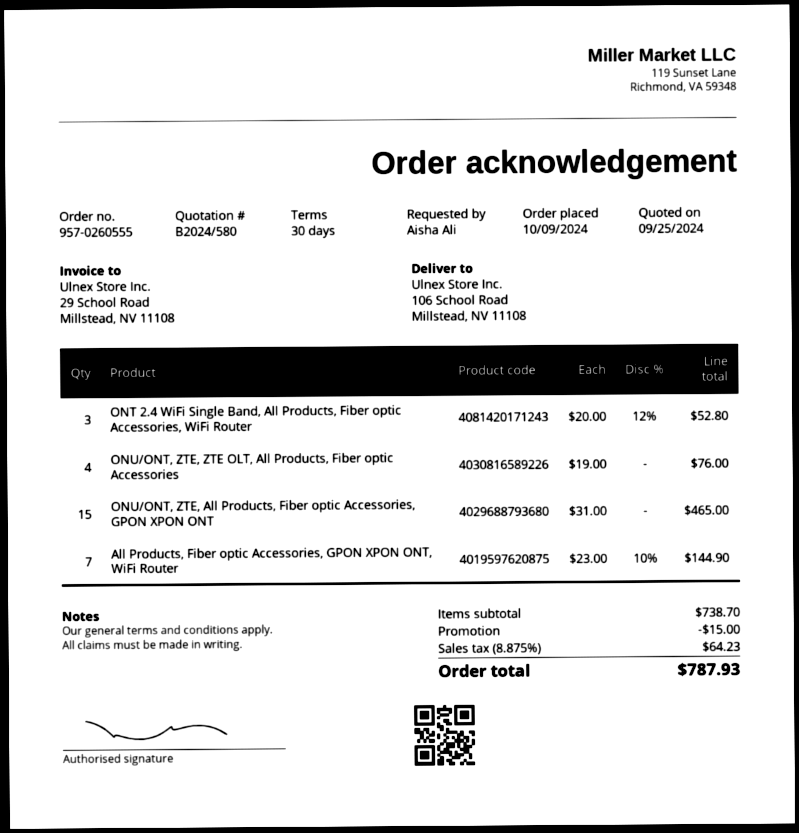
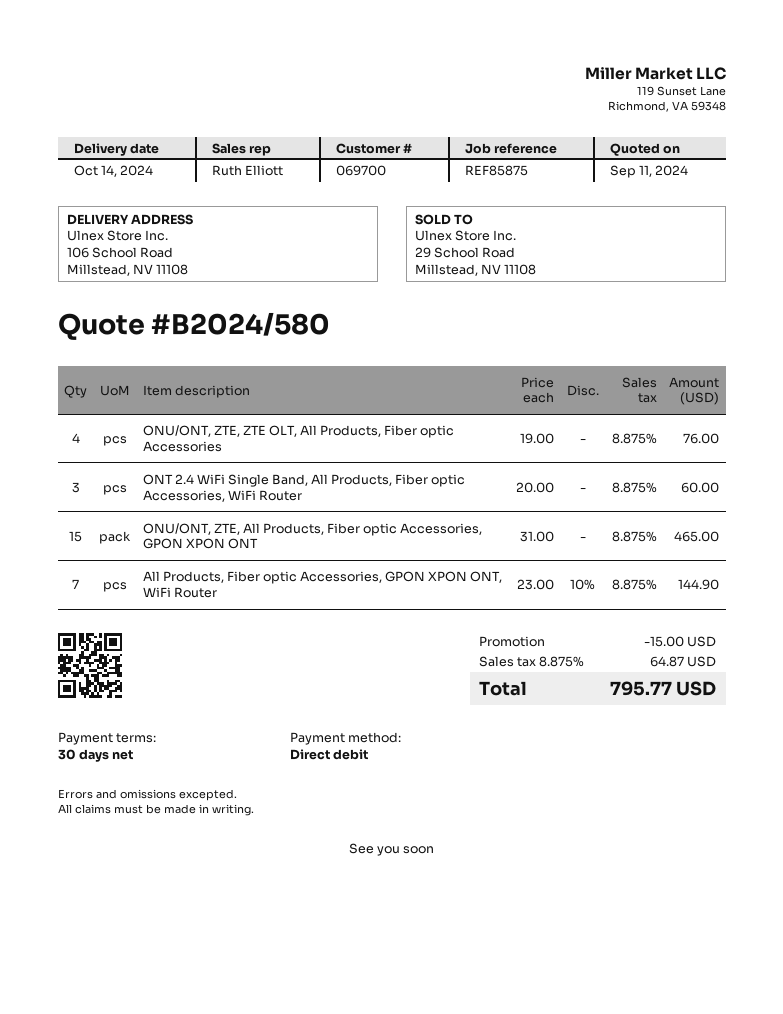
quote date: 2024-09-25 -> 2024-09-11
ONT 2.4 WiFi Single Band, All Products, Fiber optic Accessories, WiFi Router: 3 x 20.00 - 12% = 52.80 -> 3 x 20.00 = 60.00
tax: 8.875% = 64.23 -> 8.875% = 64.87
total: 787.93 -> 795.77

